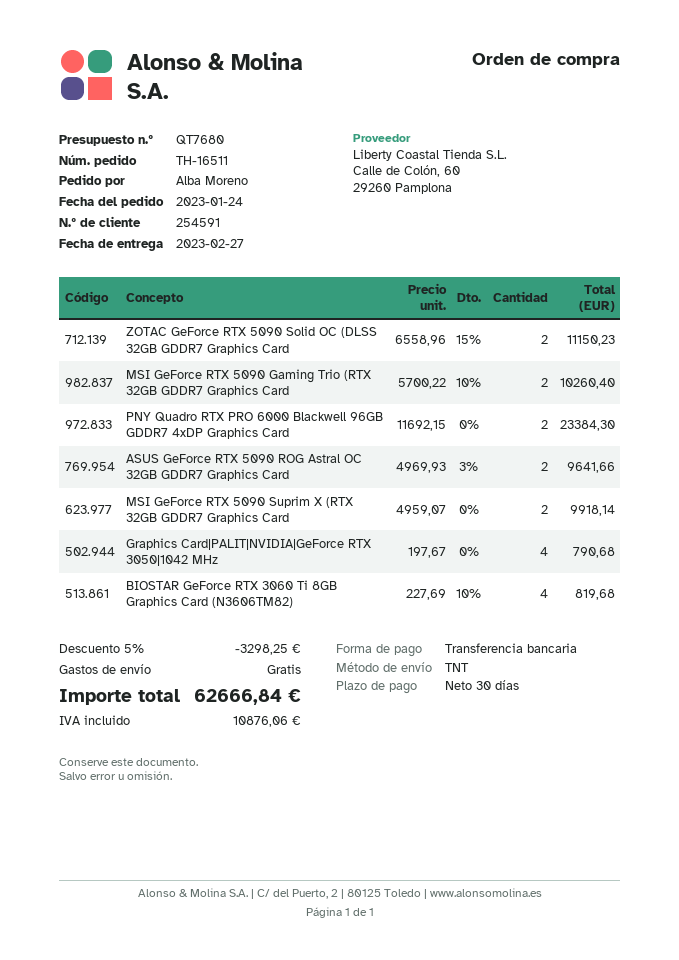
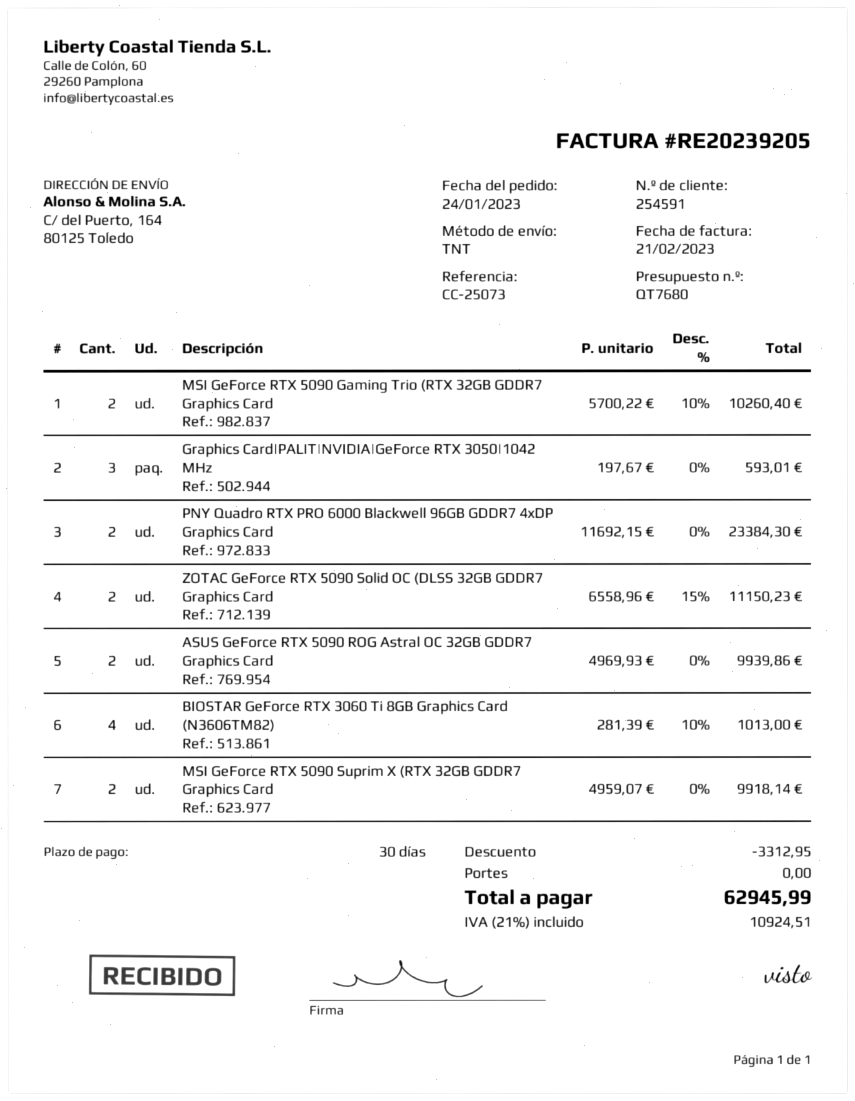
ASUS GeForce RTX 5090 ROG Astral OC 32GB GDDR7 Graphics Card: 2 x 4969.93 - 3% = 9641.66 -> 2 x 4969.93 = 9939.86
Graphics Card|PALIT|NVIDIA|GeForce RTX 3050|1042 MHz: 4 x 197.67 = 790.68 -> 3 x 197.67 = 593.01
BIOSTAR GeForce RTX 3060 Ti 8GB Graphics Card (N3606TM82): 4 x 227.69 - 10% = 819.68 -> 4 x 281.39 - 10% = 1013.00
discount: 3298.25 -> 3312.95
tax: 10876.06 -> 10924.51
total: 62666.84 -> 62945.99

